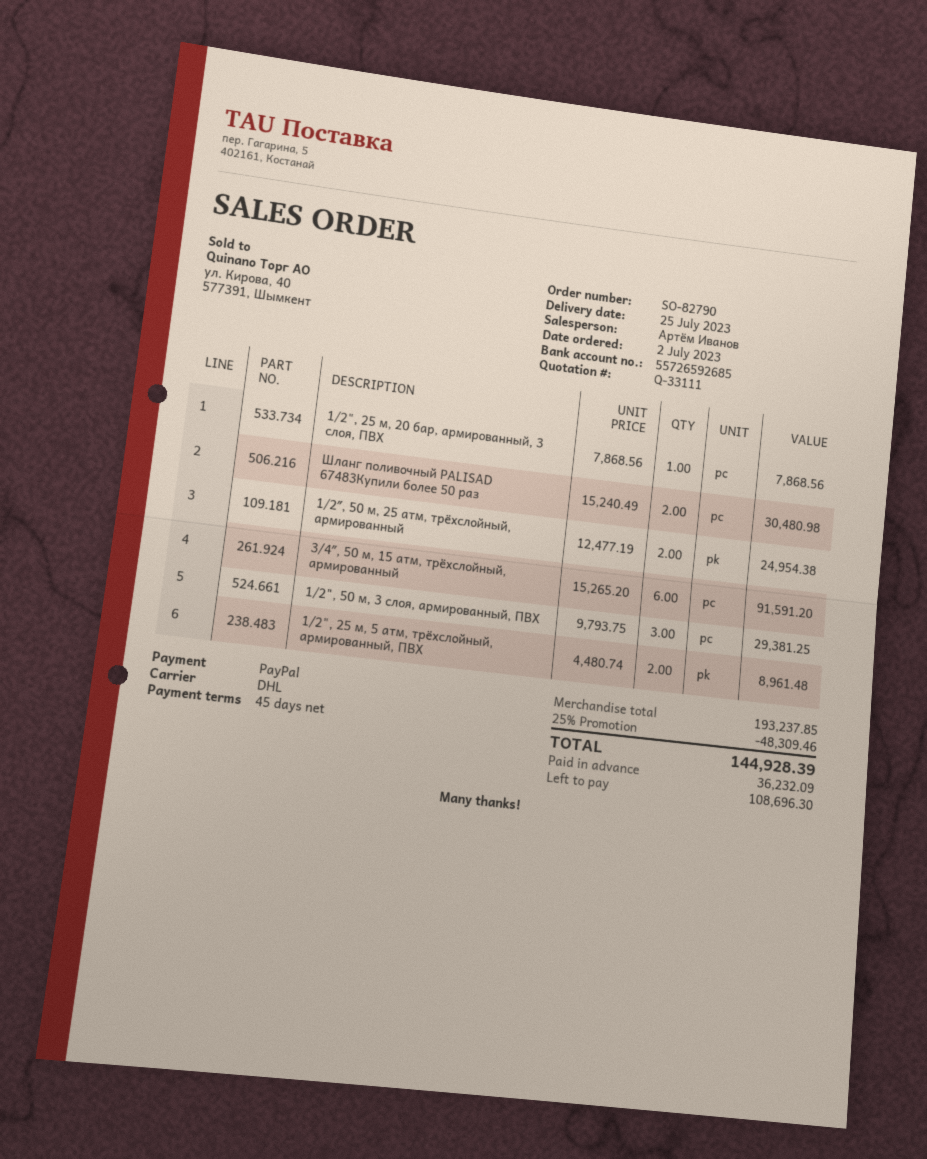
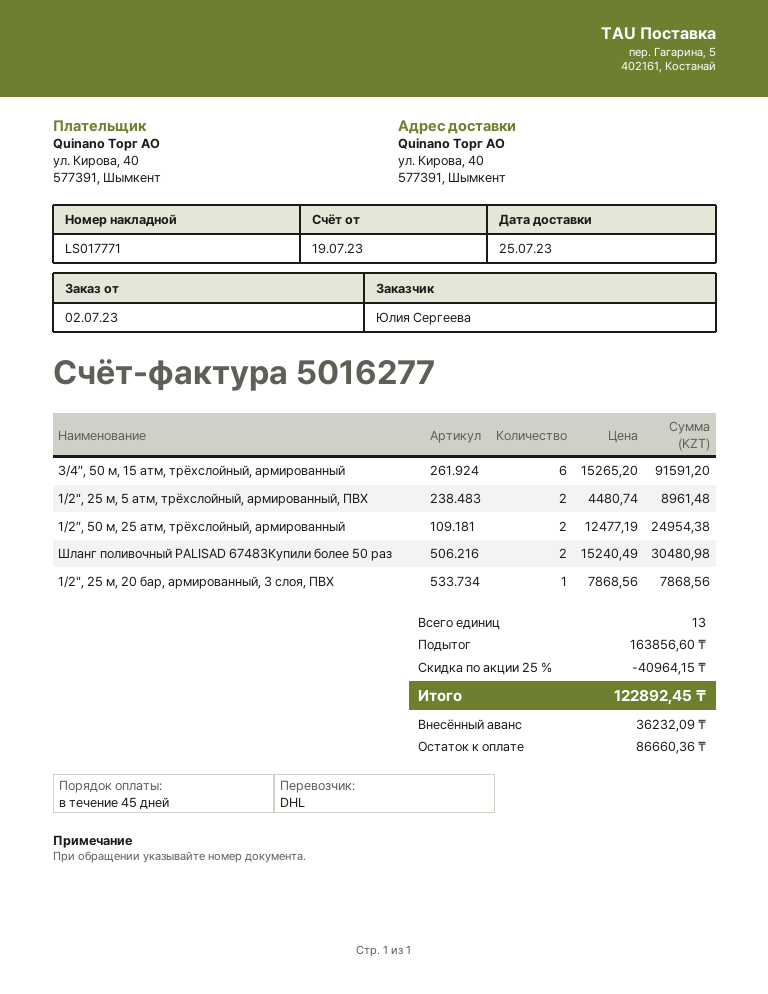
1/2", 50 м, 3 слоя, армированный, ПВХ: 3 x 9793.75 = 29381.25 -> none
subtotal: 193237.85 -> 163856.60
discount: 25% = 48309.46 -> 25% = 40964.15
total: 144928.39 -> 122892.45
balance: 108696.30 -> 86660.36

